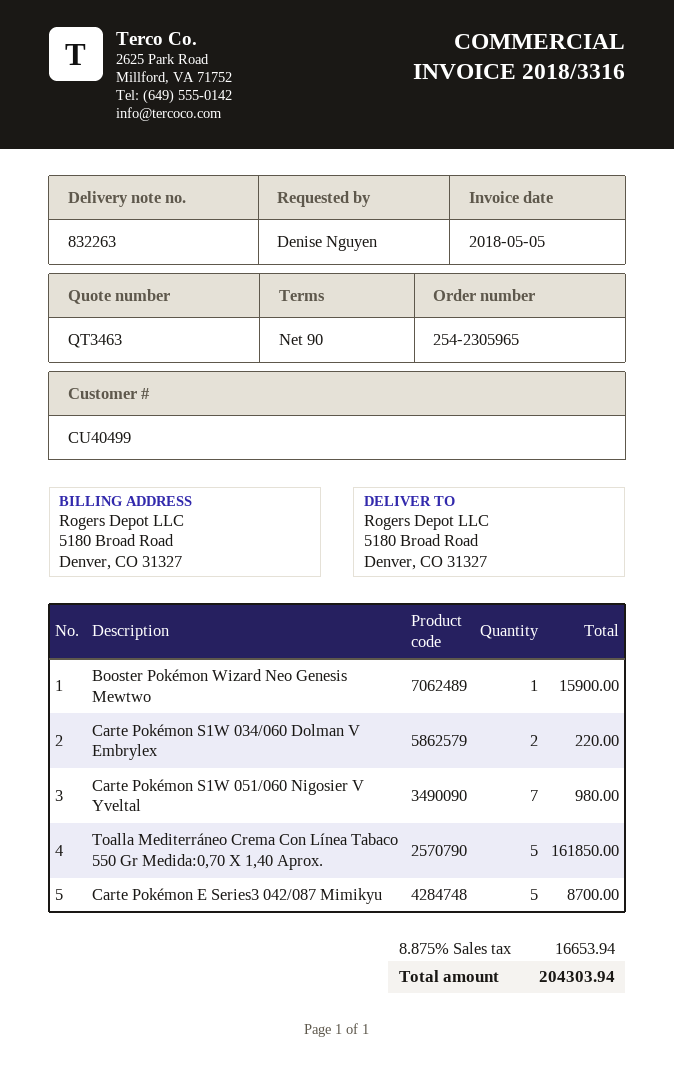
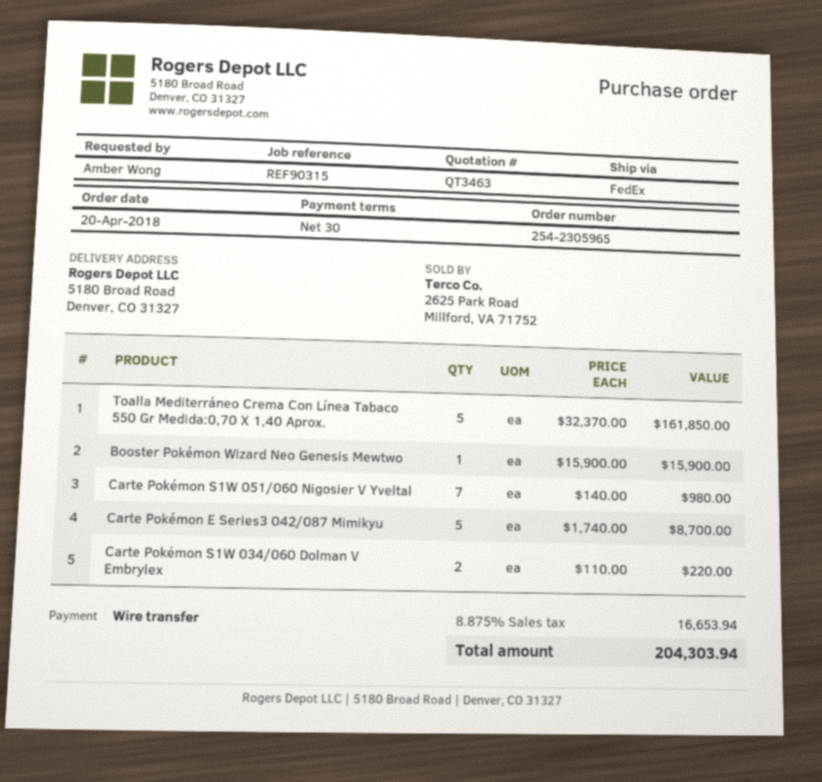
payment terms: 90 days -> 30 days
ordered by: Denise Nguyen -> Amber Wong

